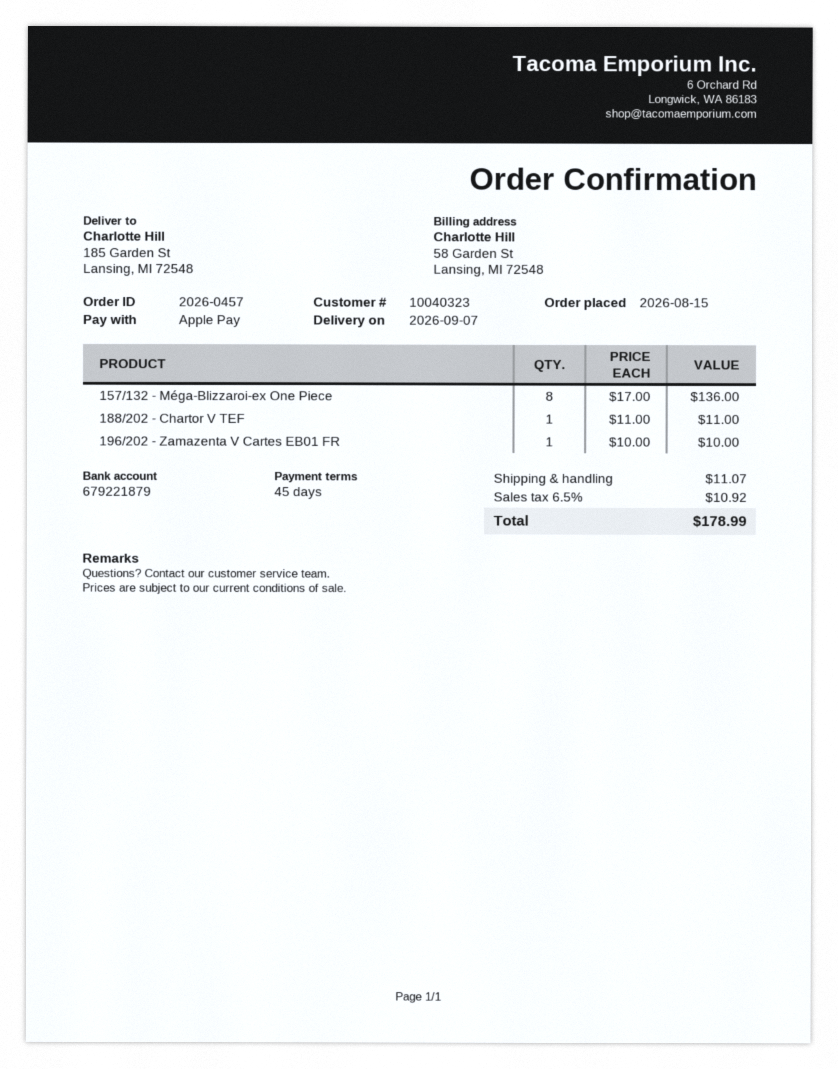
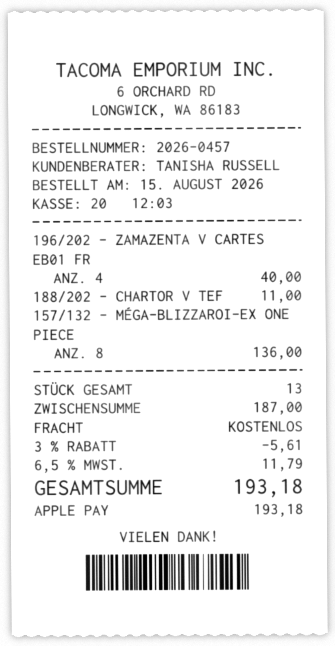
196/202 - Zamazenta V Cartes EB01 FR: 1 for 10.00 -> 4 for 40.00
discount: none -> 3% = 5.61
shipping: 11.07 -> 0.00
tax: 6.5% = 10.92 -> 6.5% = 11.79
total: 178.99 -> 193.18

